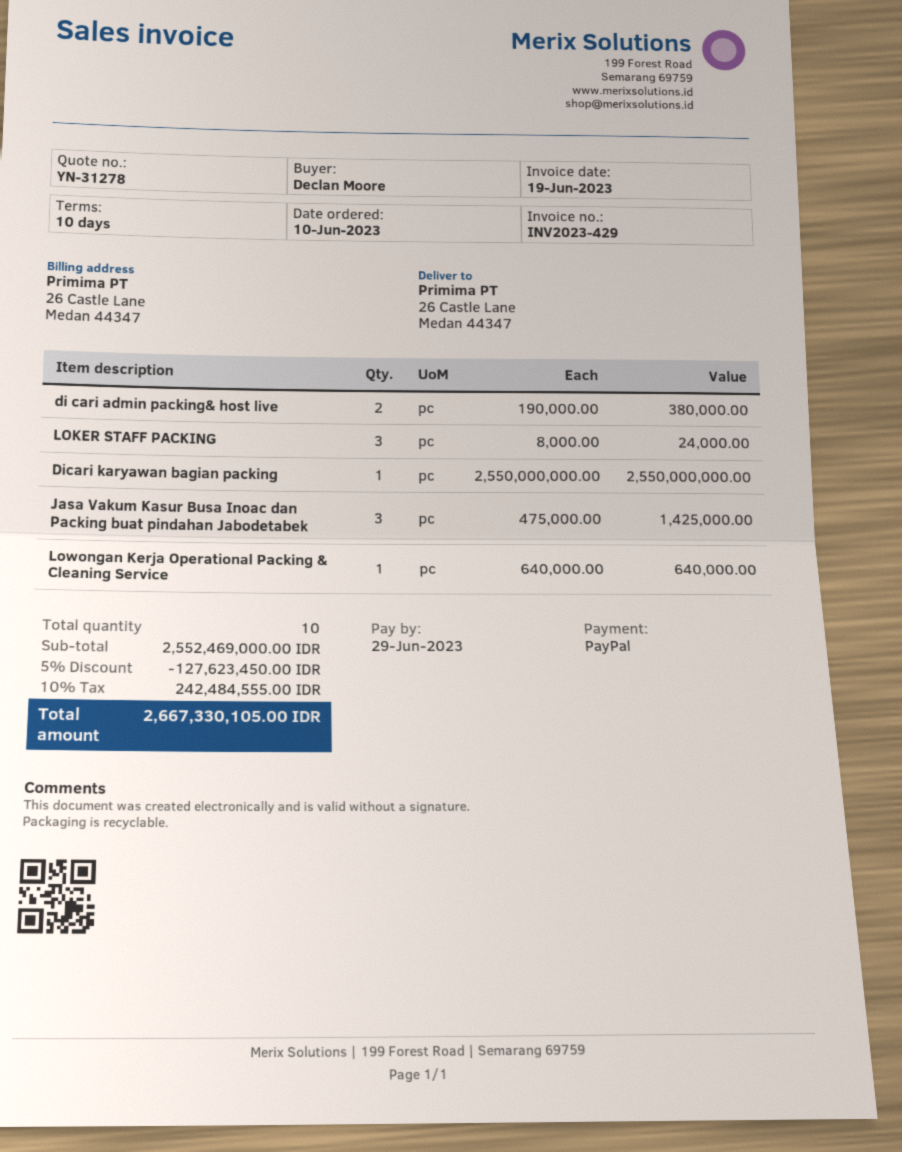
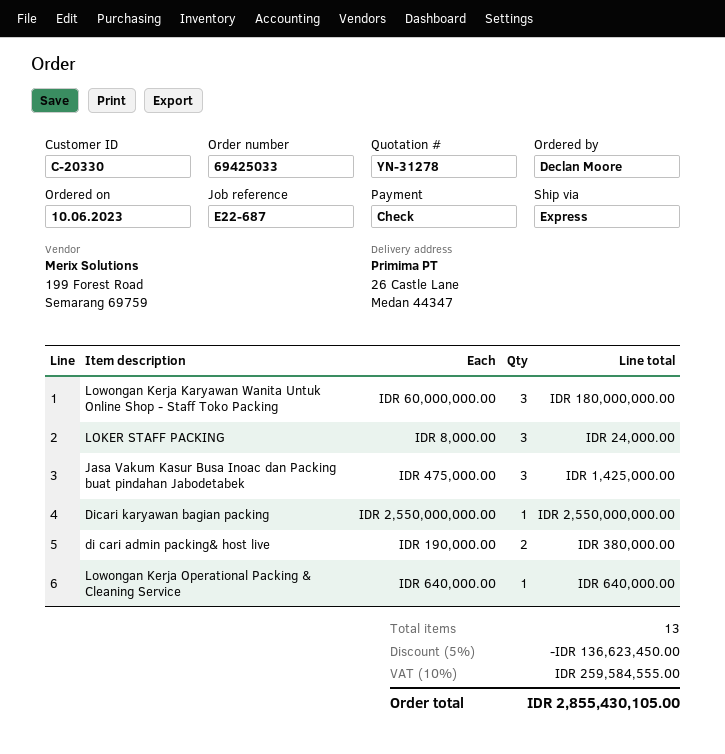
payment method: PayPal -> cheque
Lowongan Kerja Karyawan Wanita Untuk Online Shop - Staff Toko Packing: none -> 3 x 60000000.00 = 180000000.00
total quantity: 10 -> 13
discount: 5% = 127623450.00 -> 5% = 136623450.00
tax: 10% = 242484555.00 -> 10% = 259584555.00
total: 2667330105.00 -> 2855430105.00

